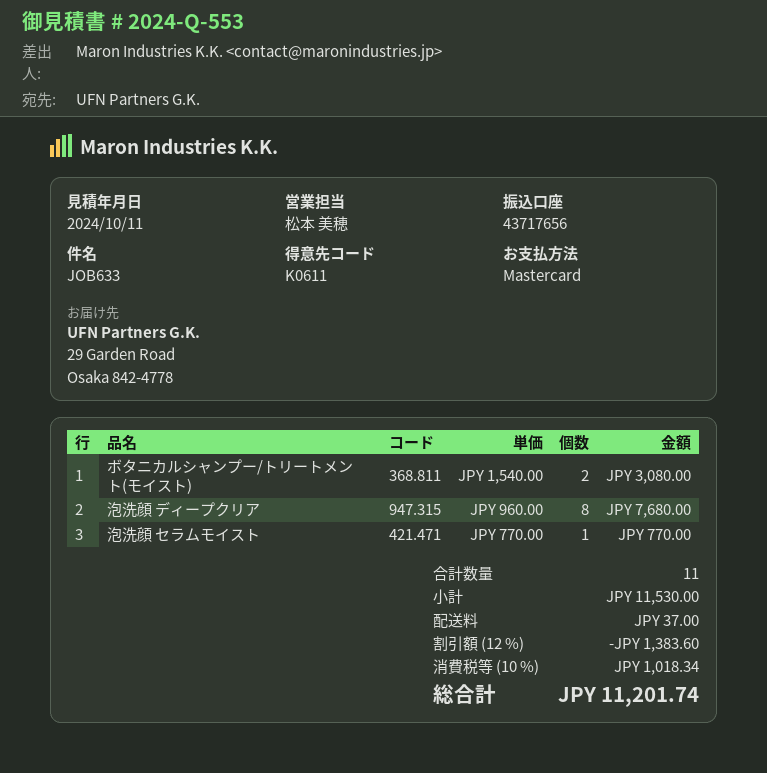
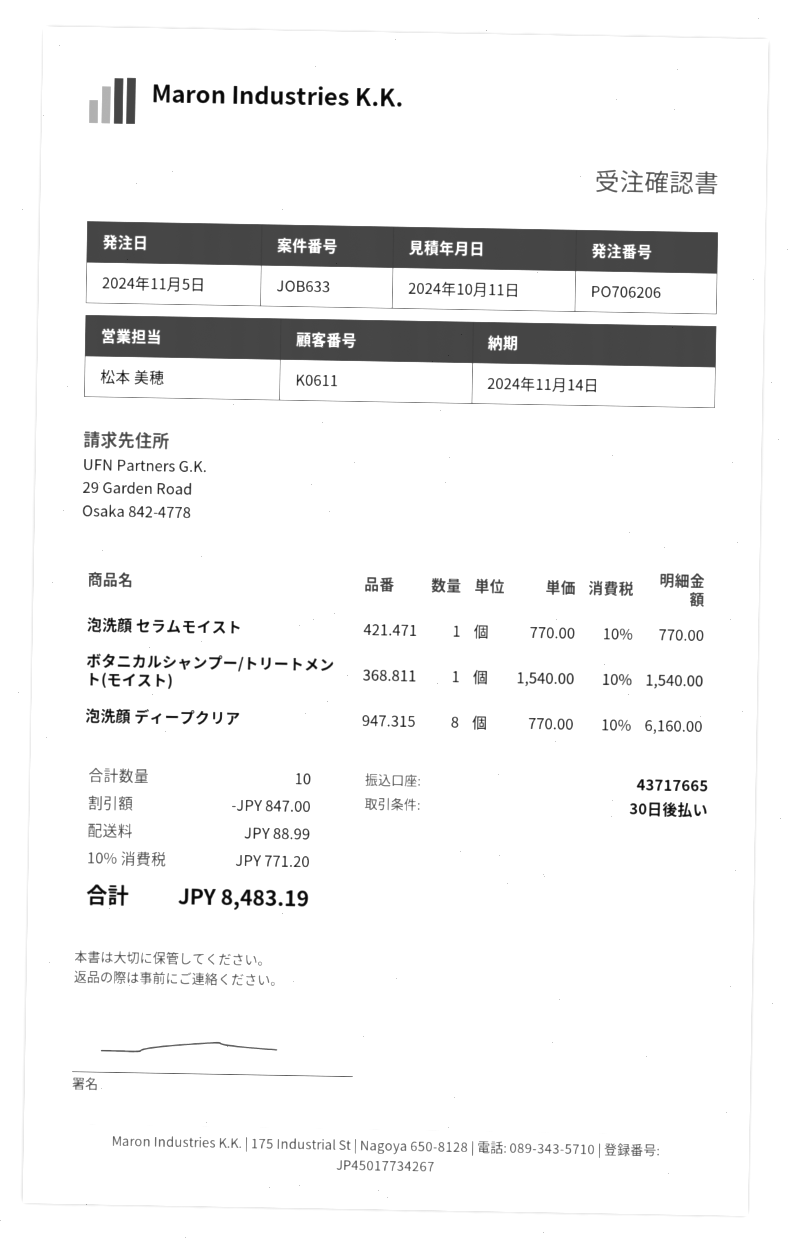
bank account: 43717656 -> 43717665
ボタニカルシャンプー/トリートメント(モイスト): 2 x 1540.00 = 3080.00 -> 1 x 1540.00 = 1540.00
泡洗顔 ディープクリア: 8 x 960.00 = 7680.00 -> 8 x 770.00 = 6160.00
total quantity: 11 -> 10
discount: 1383.60 -> 847.00
shipping: 37.00 -> 88.99
tax: 10% = 1018.34 -> 10% = 771.20
total: 11201.74 -> 8483.19

